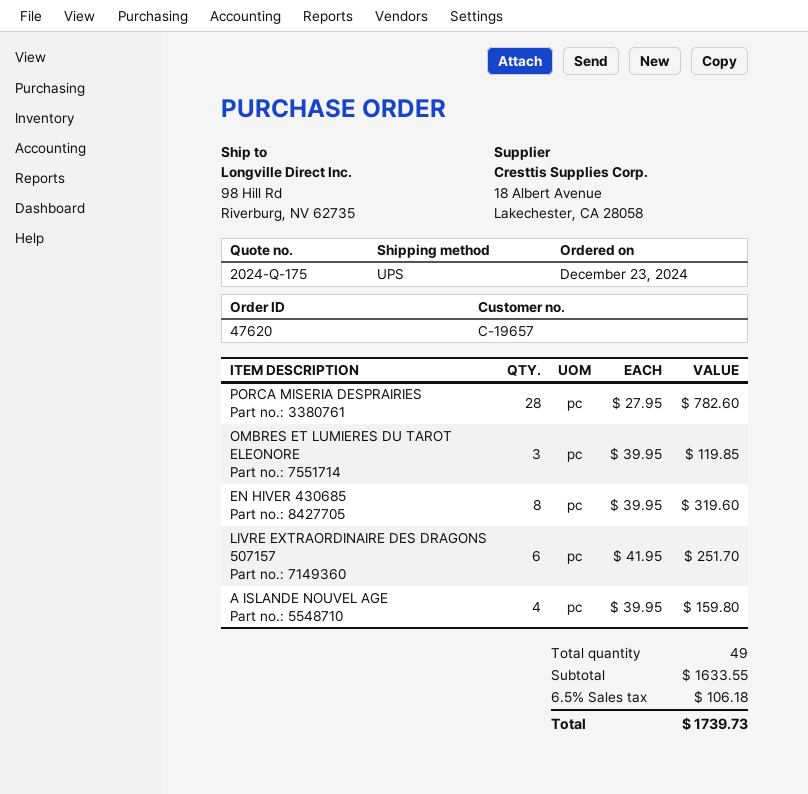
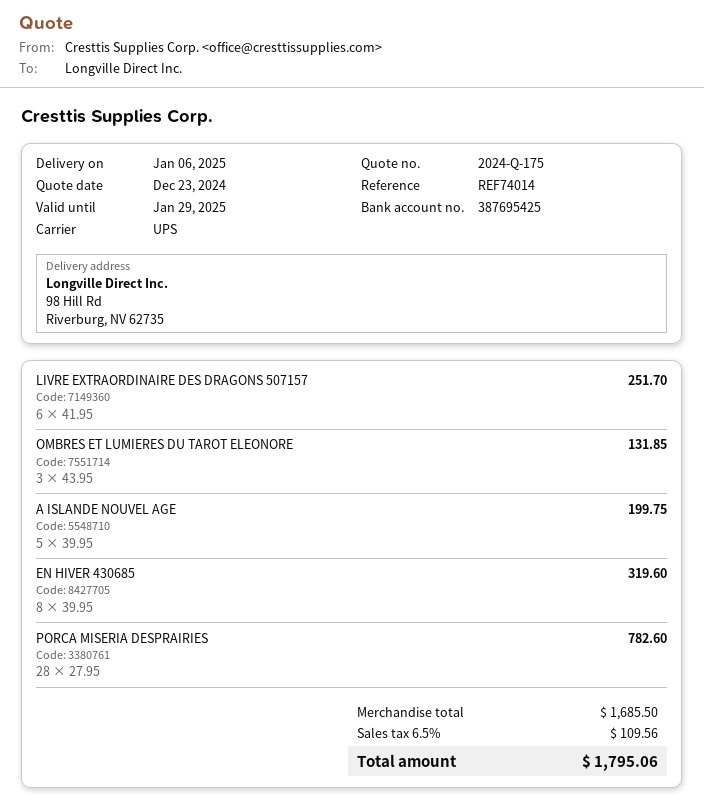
OMBRES ET LUMIERES DU TAROT ELEONORE: 3 x 39.95 = 119.85 -> 3 x 43.95 = 131.85
A ISLANDE NOUVEL AGE: 4 x 39.95 = 159.80 -> 5 x 39.95 = 199.75
subtotal: 1633.55 -> 1685.50
tax: 6.5% = 106.18 -> 6.5% = 109.56
total: 1739.73 -> 1795.06

